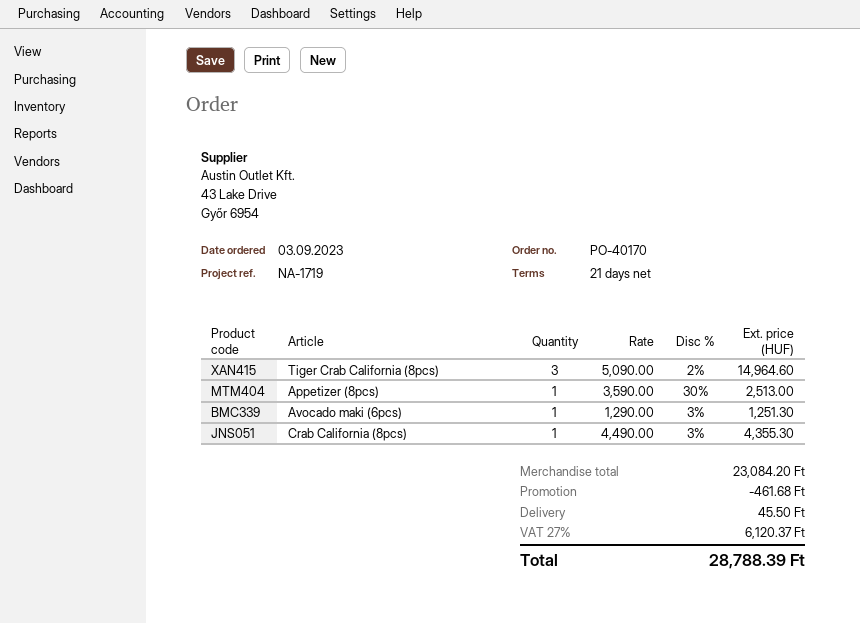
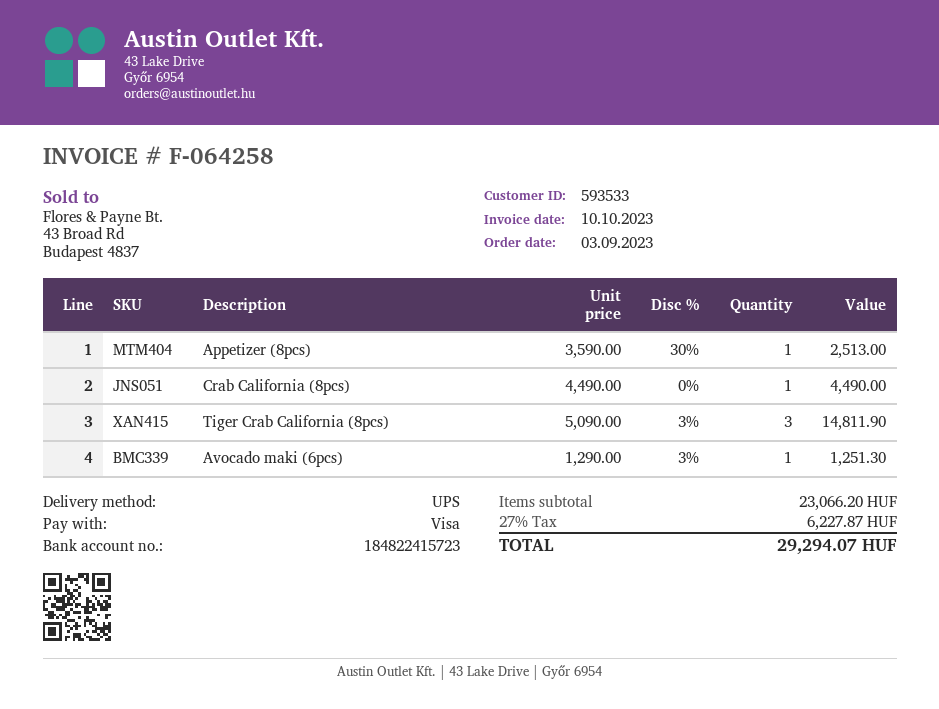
Tiger Crab California (8pcs): 3 x 5090.00 - 2% = 14964.60 -> 3 x 5090.00 - 3% = 14811.90
Crab California (8pcs): 1 x 4490.00 - 3% = 4355.30 -> 1 x 4490.00 = 4490.00
subtotal: 23084.20 -> 23066.20
discount: 461.68 -> none
shipping: 45.50 -> none
tax: 27% = 6120.37 -> 27% = 6227.87
total: 28788.39 -> 29294.07

